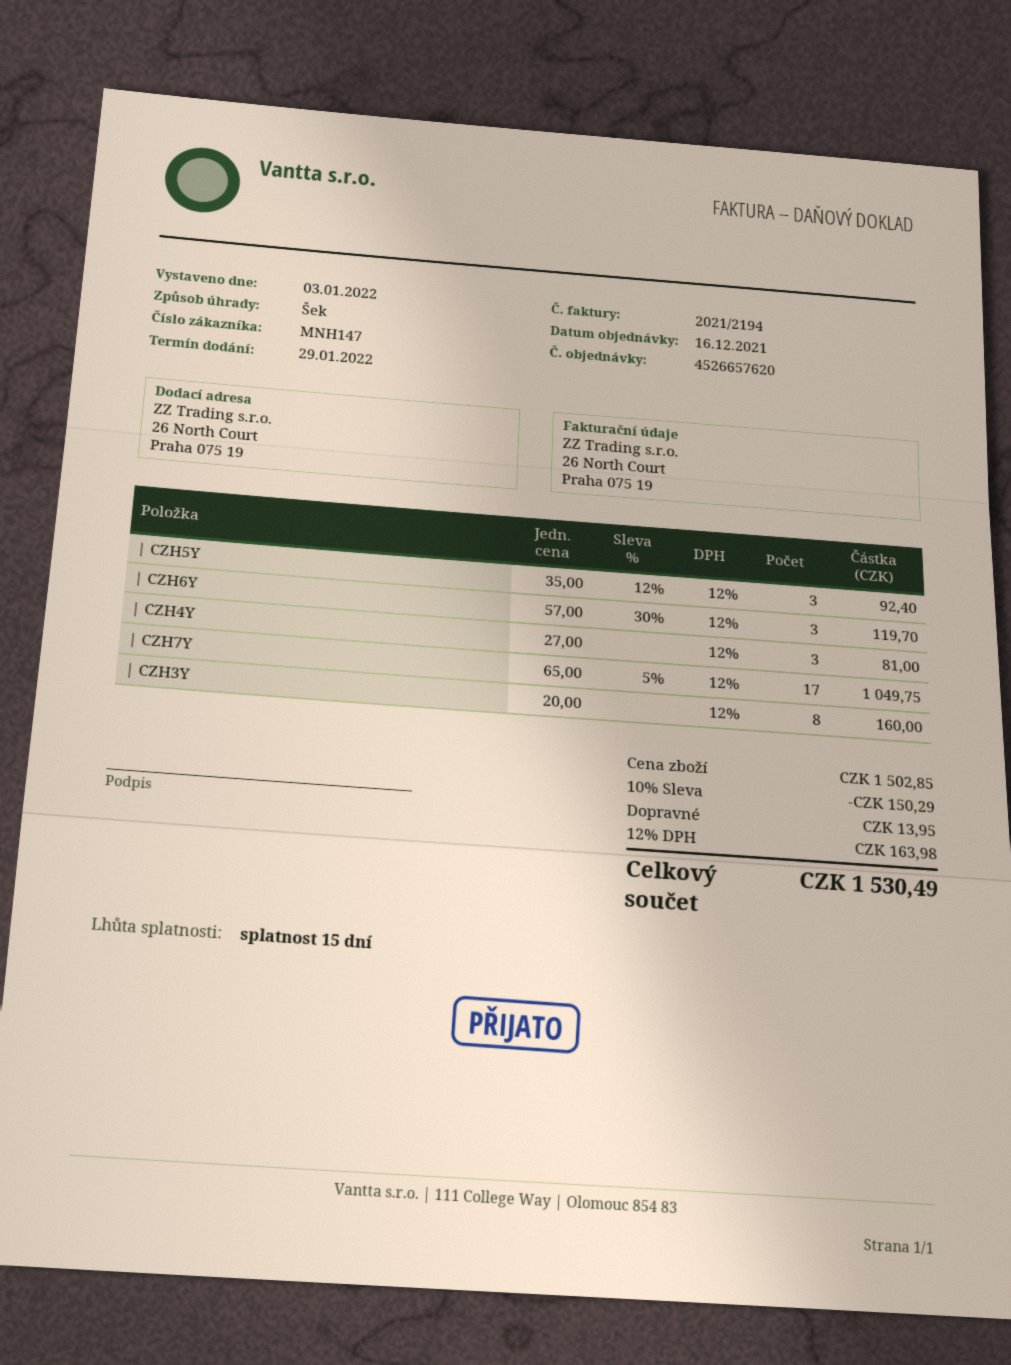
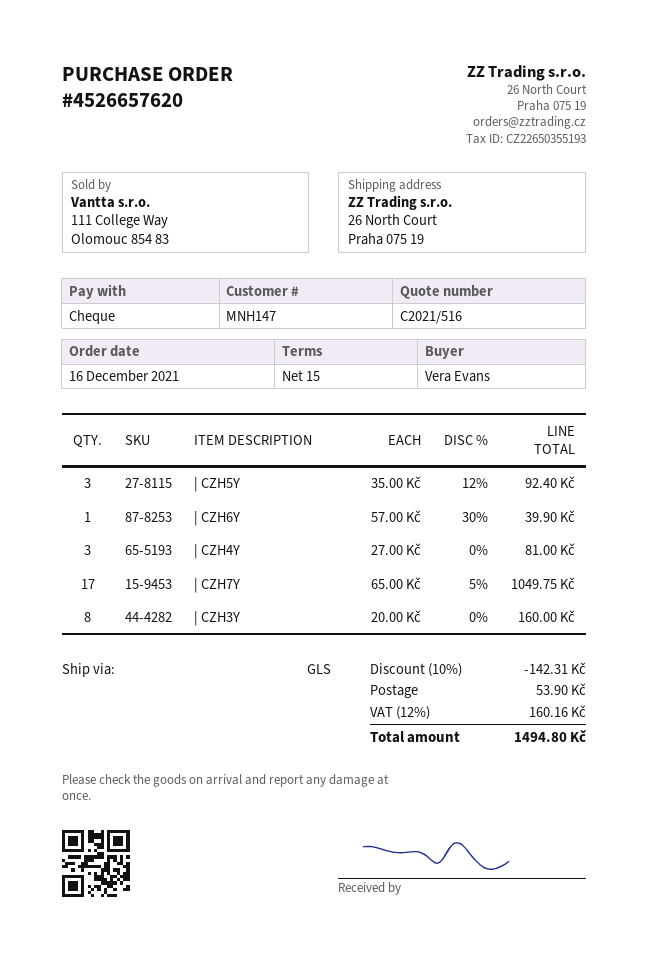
| CZH6Y: 3 x 57.00 - 30% = 119.70 -> 1 x 57.00 - 30% = 39.90
discount: 10% = 150.29 -> 10% = 142.31
shipping: 13.95 -> 53.90
tax: 12% = 163.98 -> 12% = 160.16
total: 1530.49 -> 1494.80

